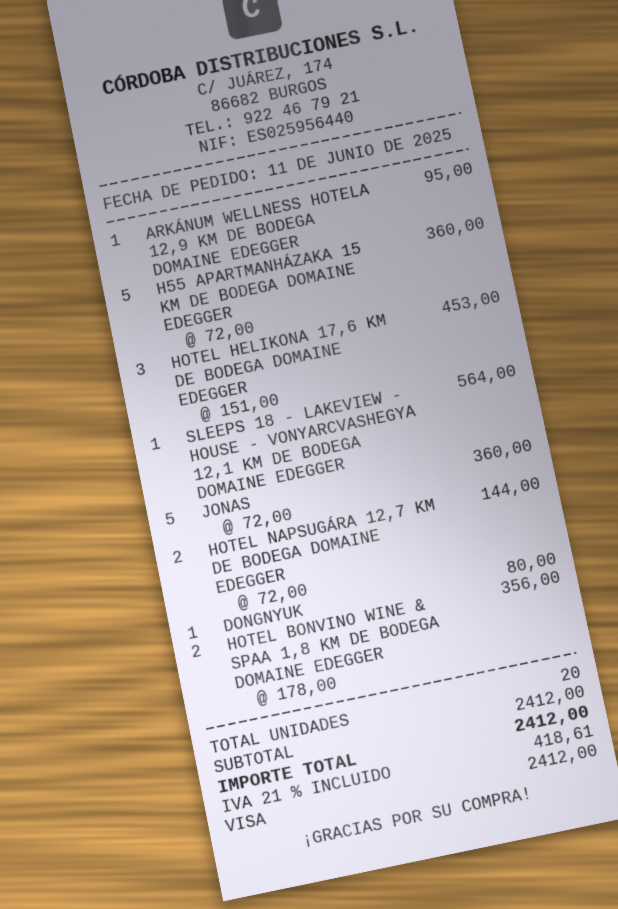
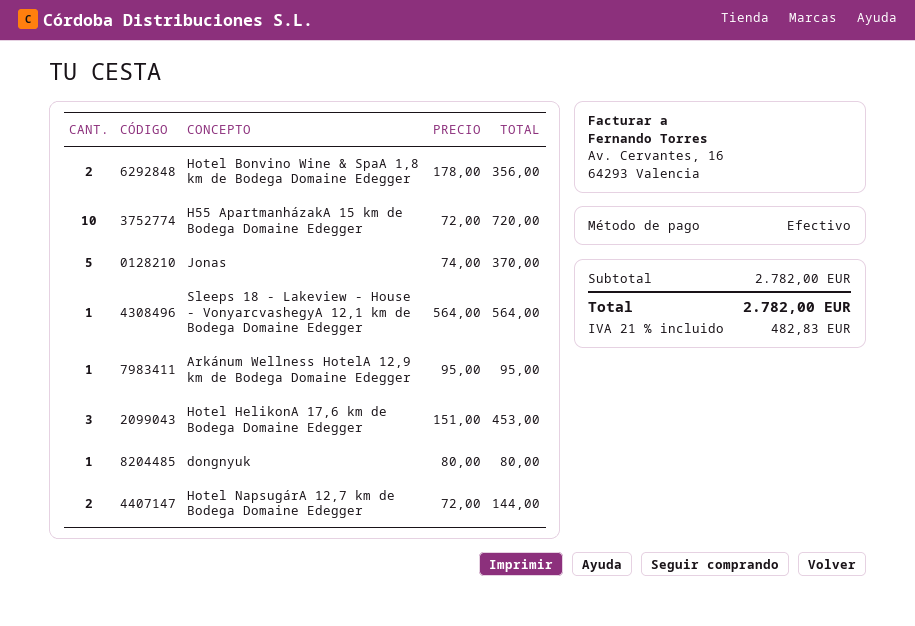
payment method: Visa -> cash
H55 APARTMANHÁZAKA 15 KM DE BODEGA DOMAINE EDEGGER: 5 x 72.00 = 360.00 -> 10 x 72.00 = 720.00
JONAS: 5 x 72.00 = 360.00 -> 5 x 74.00 = 370.00
subtotal: 2412.00 -> 2782.00
tax: 21% = 418.61 -> 21% = 482.83
total: 2412.00 -> 2782.00

